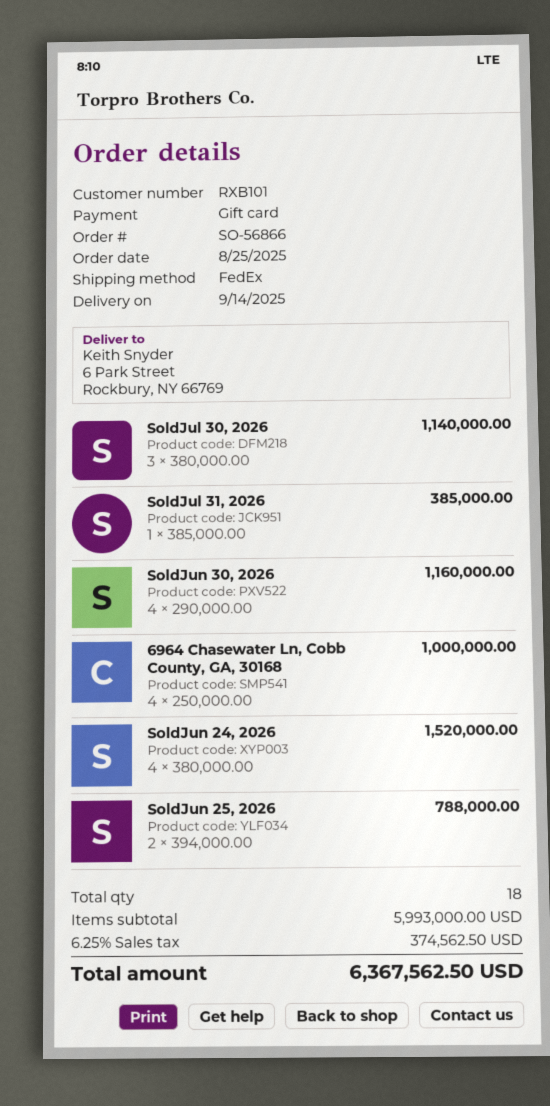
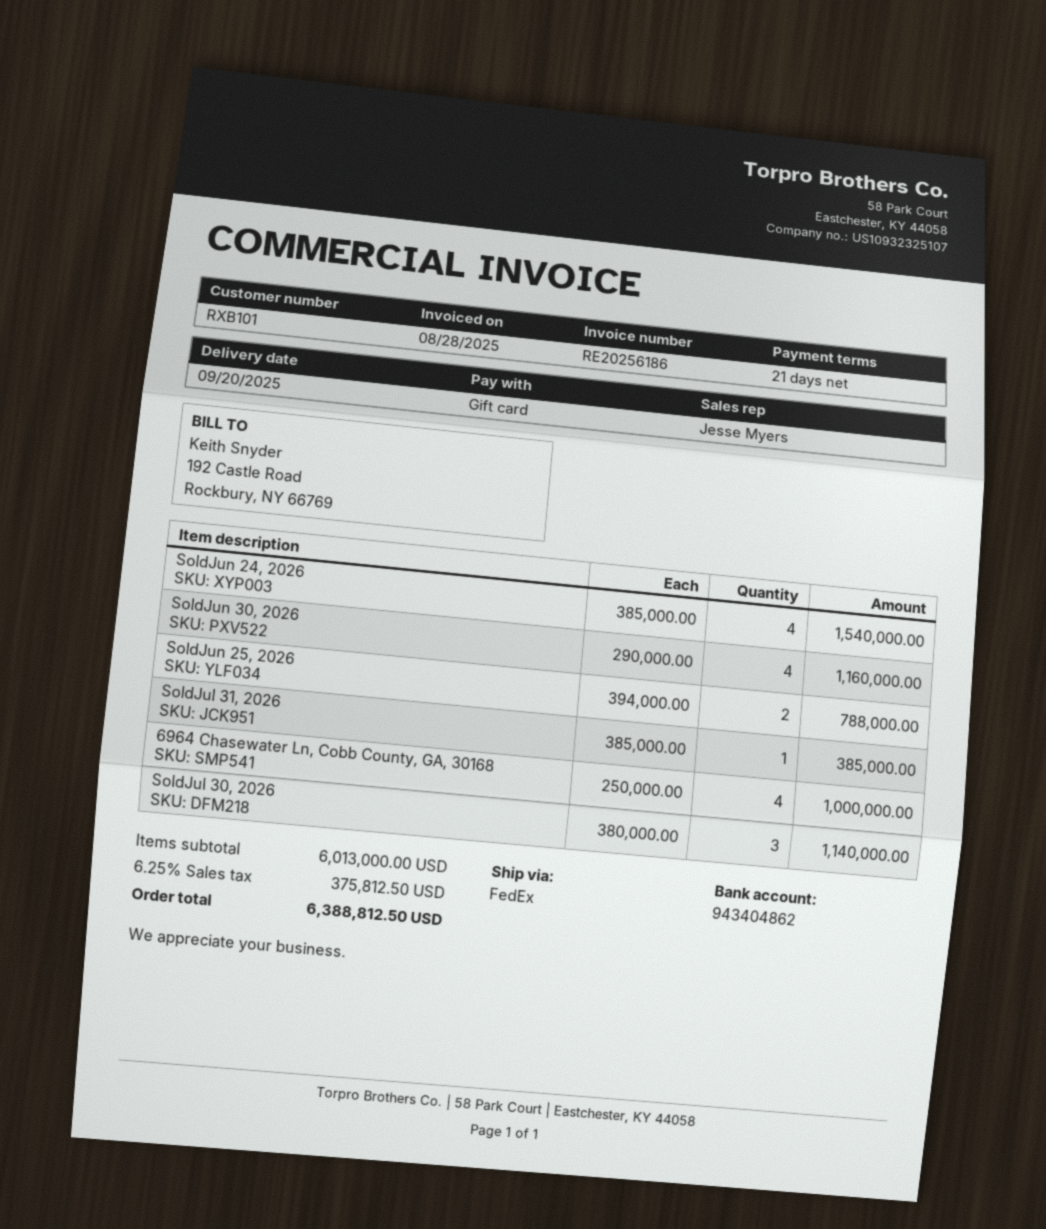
delivery date: 2025-09-14 -> 2025-09-20
SoldJun 24, 2026: 4 x 380000.00 = 1520000.00 -> 4 x 385000.00 = 1540000.00
subtotal: 5993000.00 -> 6013000.00
tax: 6.25% = 374562.50 -> 6.25% = 375812.50
total: 6367562.50 -> 6388812.50

